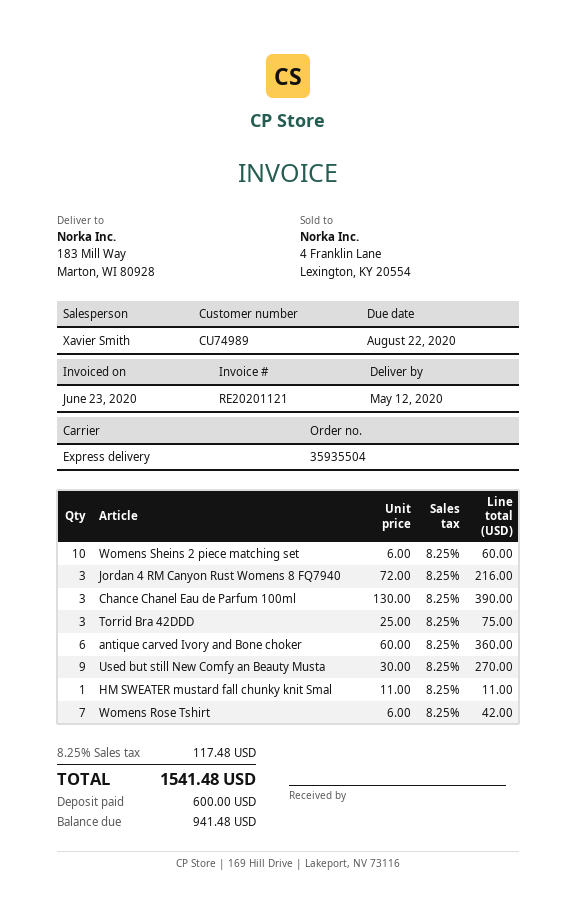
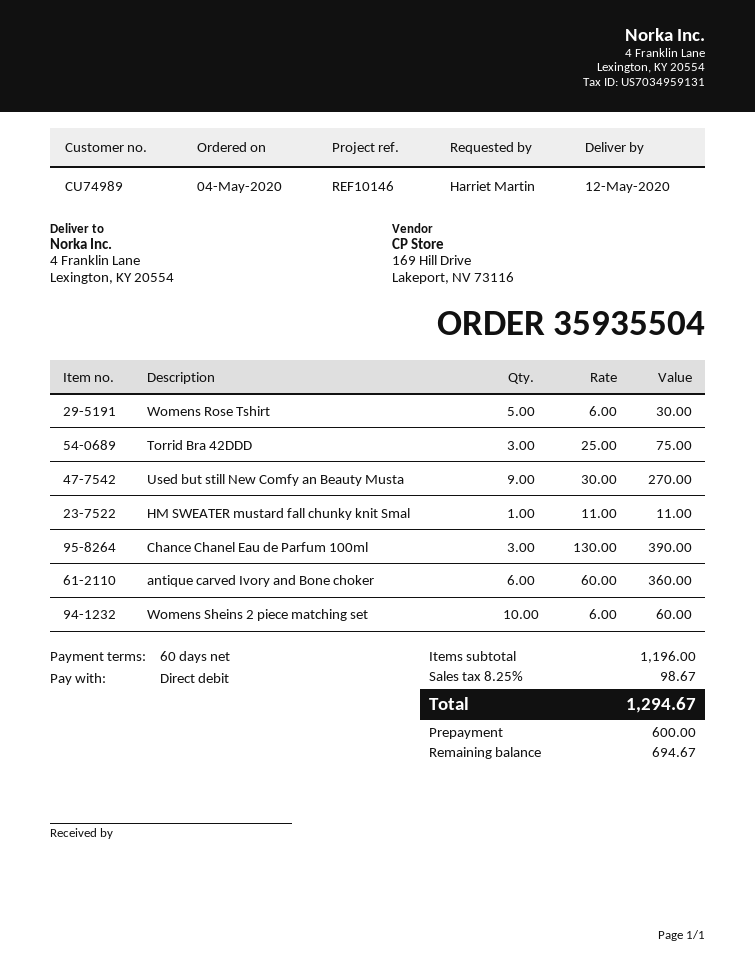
ship to: 183 Mill Way, Marton, WI 80928 -> 4 Franklin Lane, Lexington, KY 20554
Jordan 4 RM Canyon Rust Womens 8 FQ7940: 3 x 72.00 = 216.00 -> none
Womens Rose Tshirt: 7 x 6.00 = 42.00 -> 5 x 6.00 = 30.00
tax: 8.25% = 117.48 -> 8.25% = 98.67
total: 1541.48 -> 1294.67
balance: 941.48 -> 694.67

